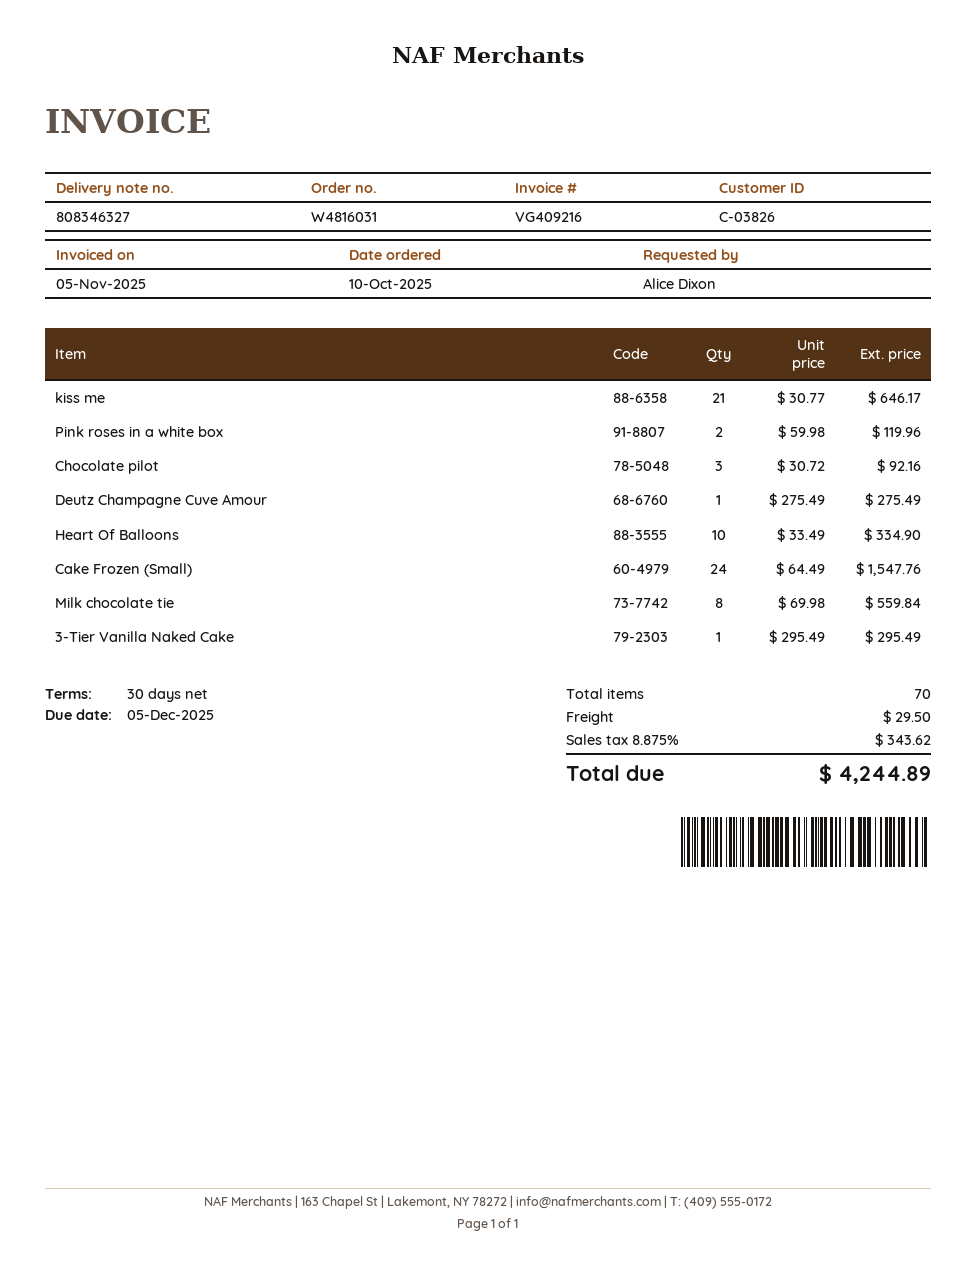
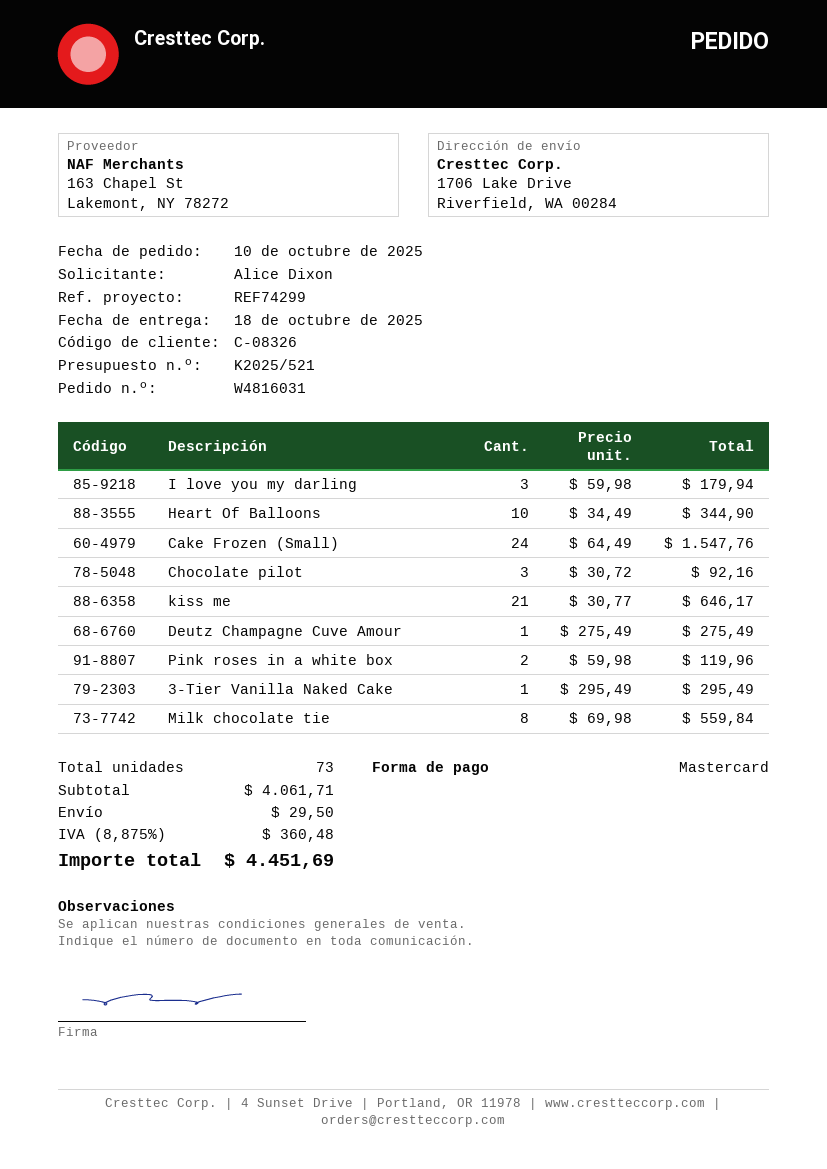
customer number: C-03826 -> C-08326
Heart Of Balloons: 10 x 33.49 = 334.90 -> 10 x 34.49 = 344.90
I love you my darling: none -> 3 x 59.98 = 179.94
total quantity: 70 -> 73
tax: 8.875% = 343.62 -> 8.875% = 360.48
total: 4244.89 -> 4451.69

